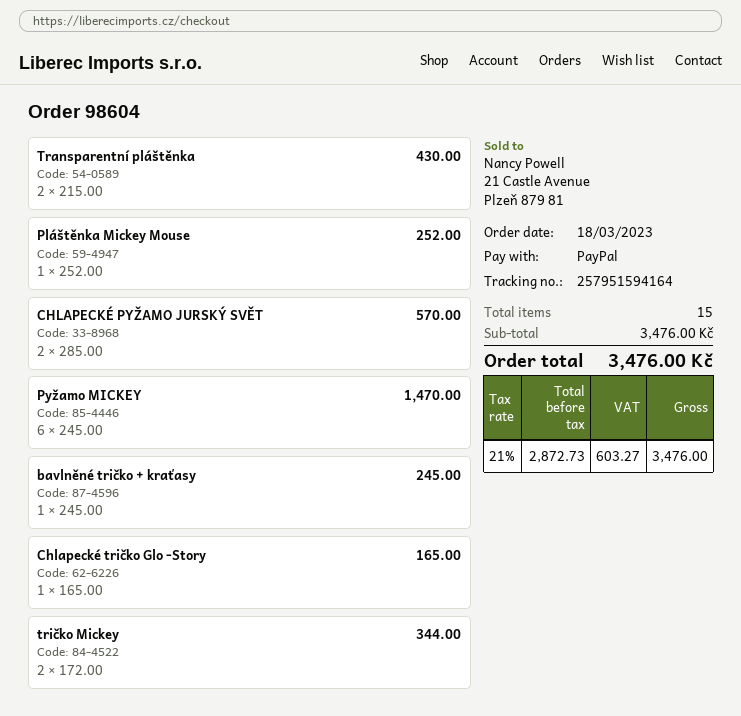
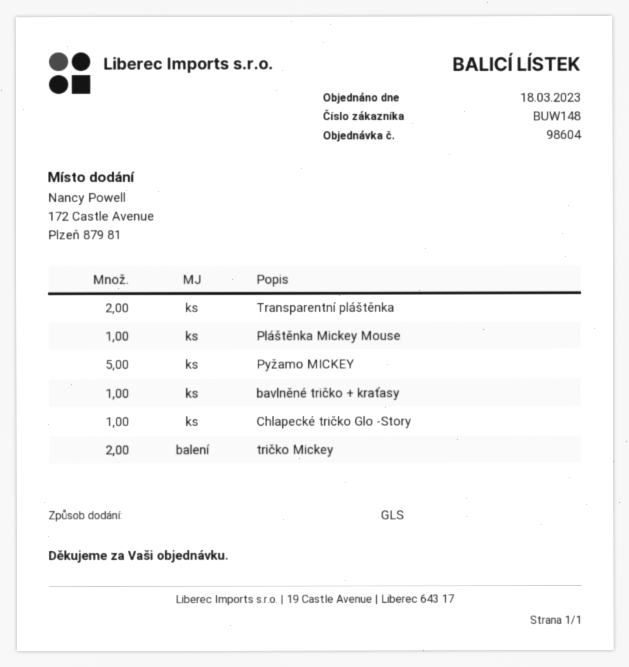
CHLAPECKÉ PYŽAMO JURSKÝ SVĚT: 2 -> none
Pyžamo MICKEY: 6 -> 5

